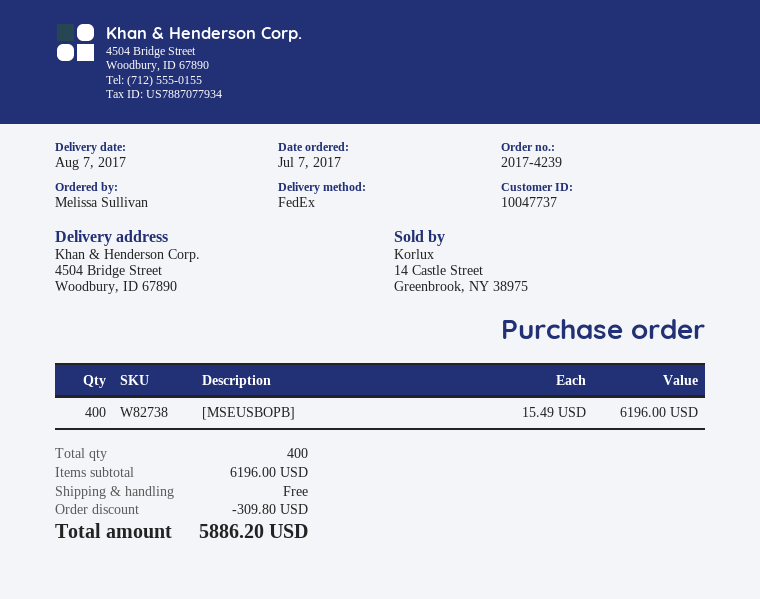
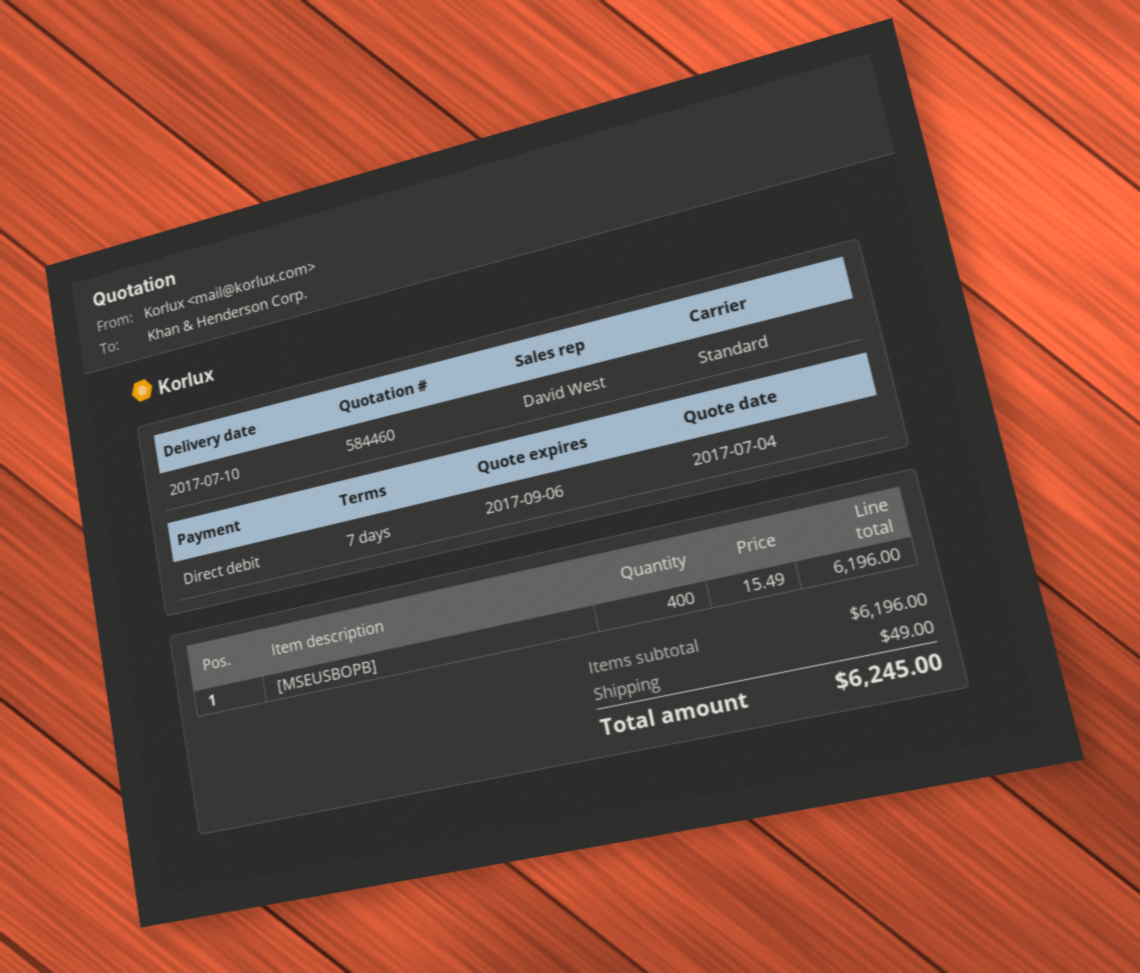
delivery date: 2017-08-07 -> 2017-07-10
shipping method: FedEx -> standard
discount: 309.80 -> none
shipping: 0.00 -> 49.00
total: 5886.20 -> 6245.00

